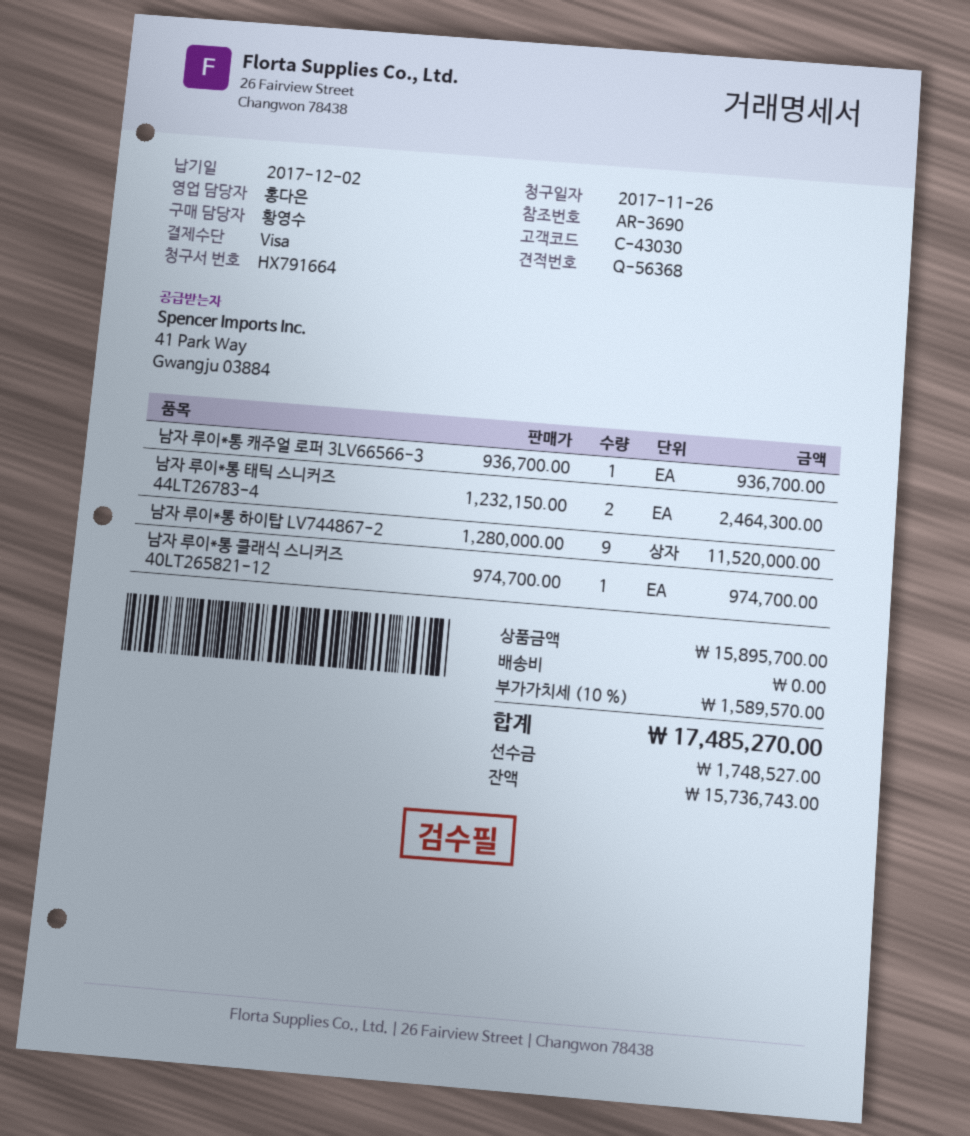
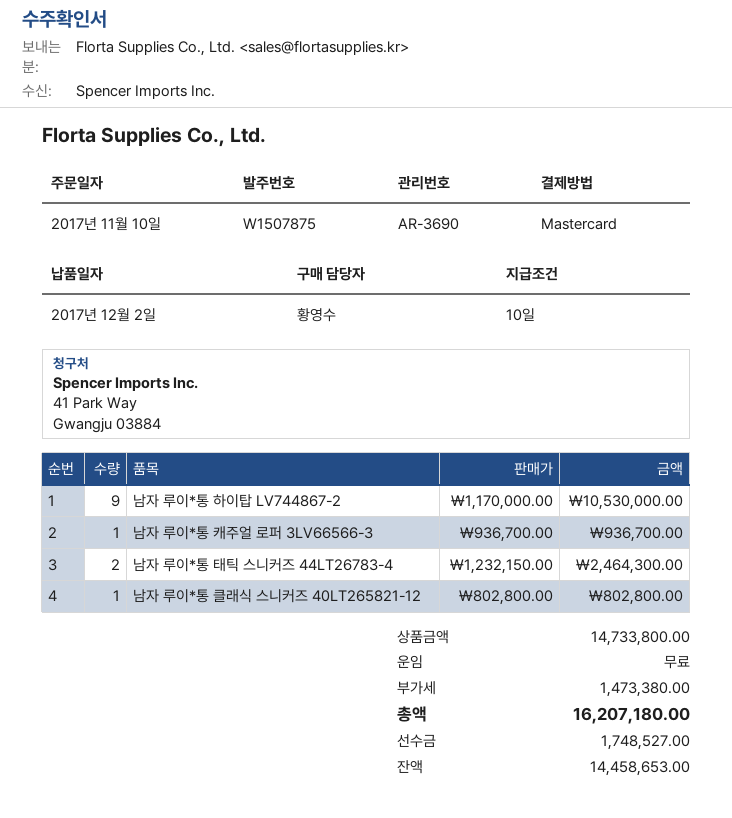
payment method: Visa -> Mastercard
남자 루이*통 하이탑 LV744867-2: 9 x 1280000.00 = 11520000.00 -> 9 x 1170000.00 = 10530000.00
남자 루이*통 클래식 스니커즈 40LT265821-12: 1 x 974700.00 = 974700.00 -> 1 x 802800.00 = 802800.00
subtotal: 15895700.00 -> 14733800.00
tax: 1589570.00 -> 1473380.00
total: 17485270.00 -> 16207180.00
balance: 15736743.00 -> 14458653.00

